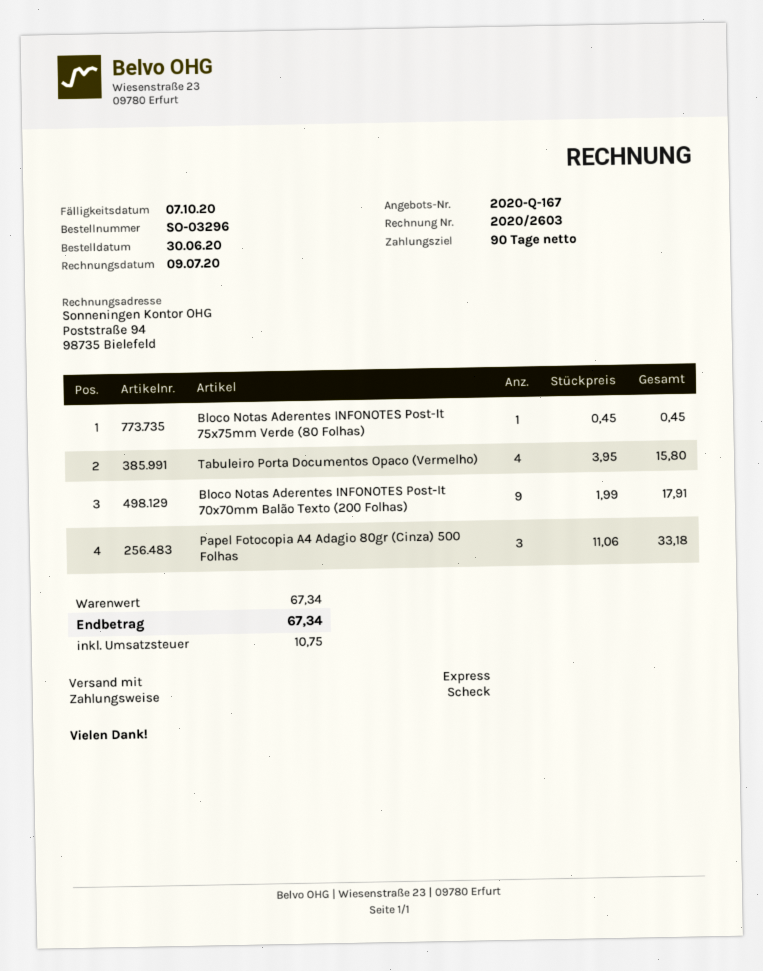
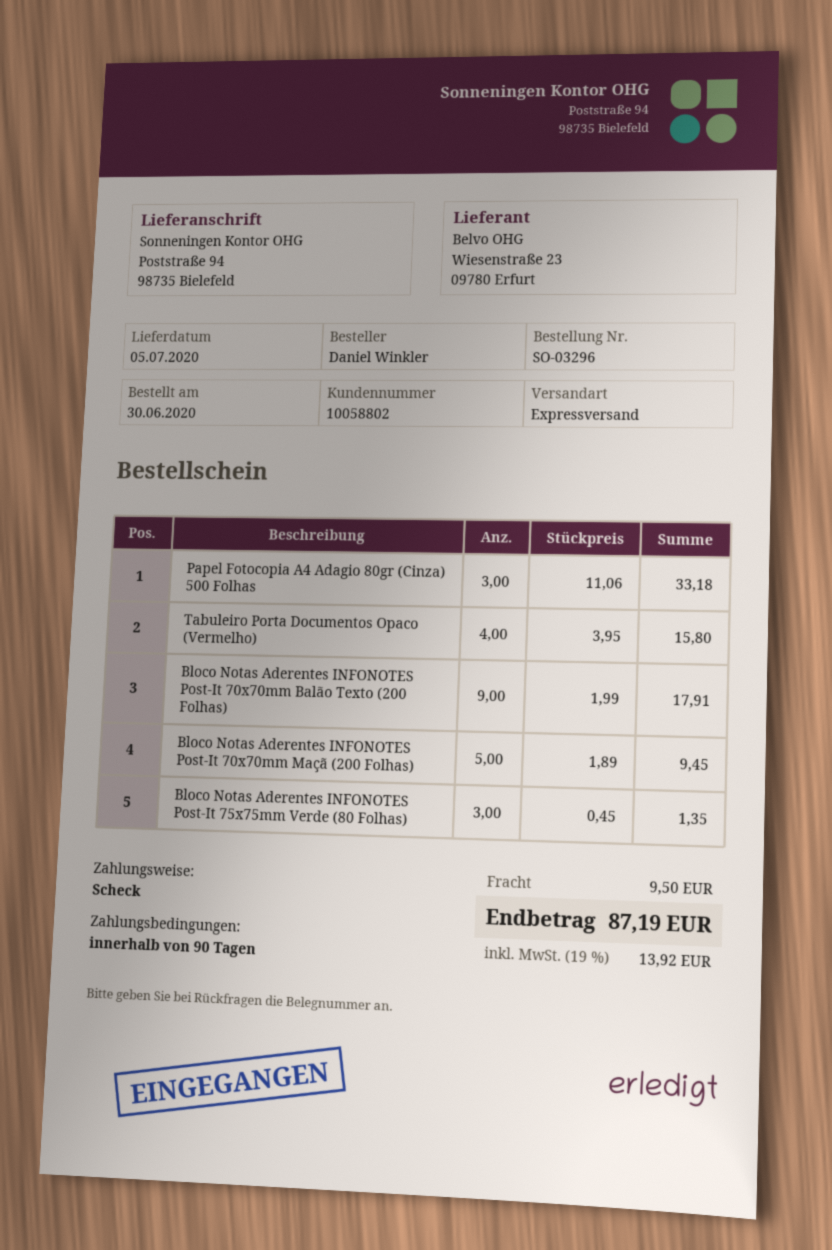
Bloco Notas Aderentes INFONOTES Post-It 75x75mm Verde (80 Folhas): 1 x 0.45 = 0.45 -> 3 x 0.45 = 1.35
Bloco Notas Aderentes INFONOTES Post-It 70x70mm Maçã (200 Folhas): none -> 5 x 1.89 = 9.45
shipping: none -> 9.50
tax: 10.75 -> 13.92
total: 67.34 -> 87.19

